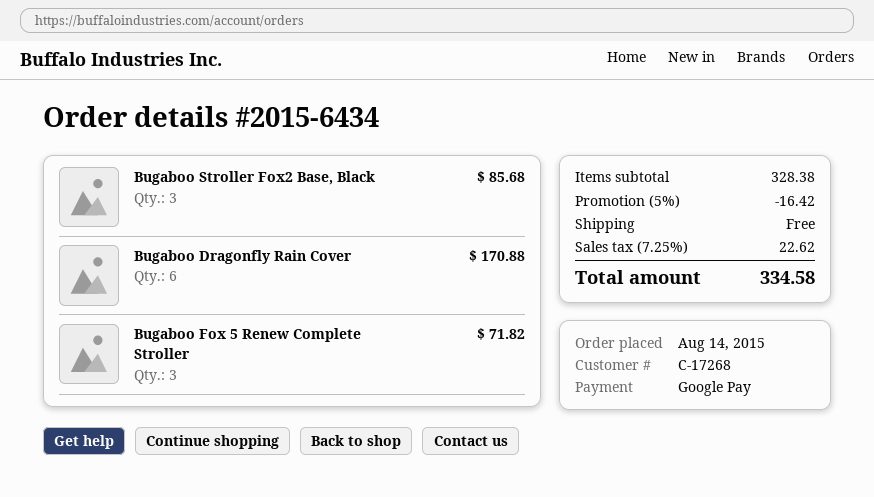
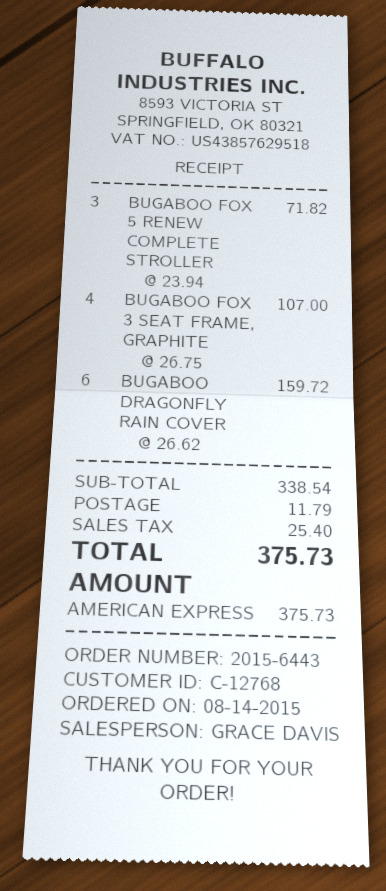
order number: 2015-6434 -> 2015-6443
customer number: C-17268 -> C-12768
payment method: Google Pay -> American Express
Bugaboo Stroller Fox2 Base, Black: 3 for 85.68 -> none
Bugaboo Dragonfly Rain Cover: 6 for 170.88 -> 6 for 159.72
BUGABOO FOX 3 SEAT FRAME, GRAPHITE: none -> 4 for 107.00
subtotal: 328.38 -> 338.54
discount: 5% = 16.42 -> none
shipping: 0.00 -> 11.79
tax: 22.62 -> 25.40
total: 334.58 -> 375.73

